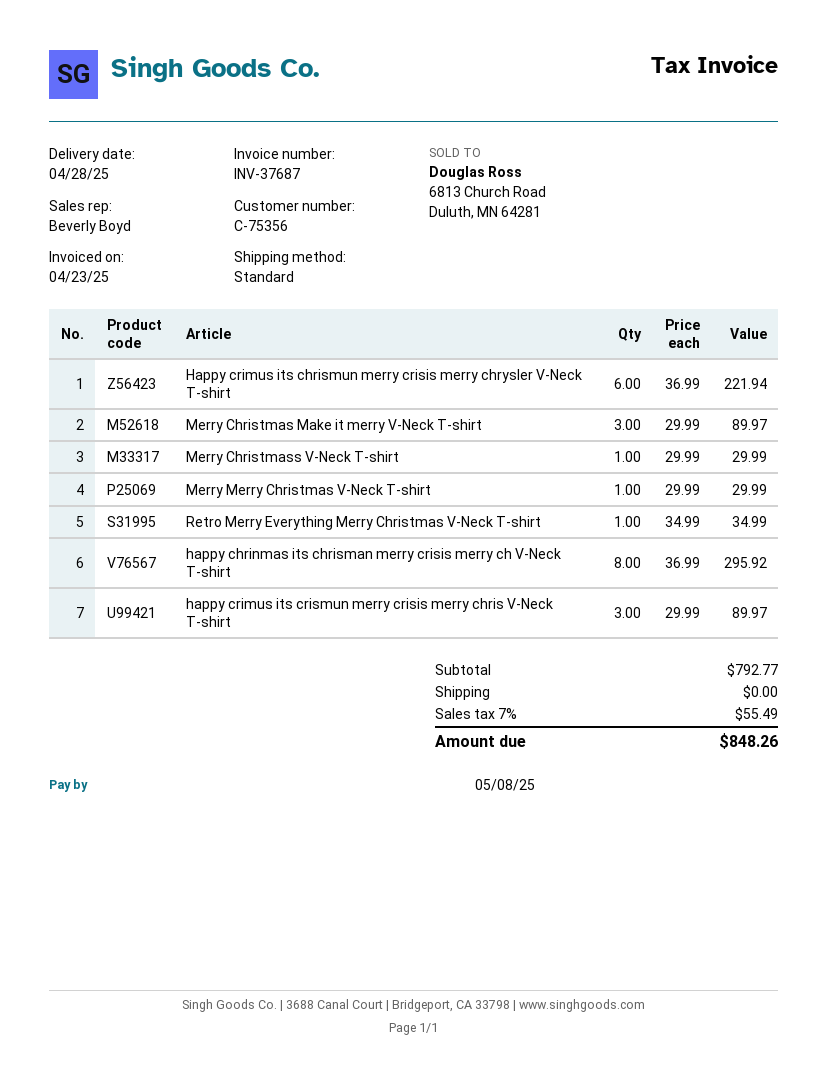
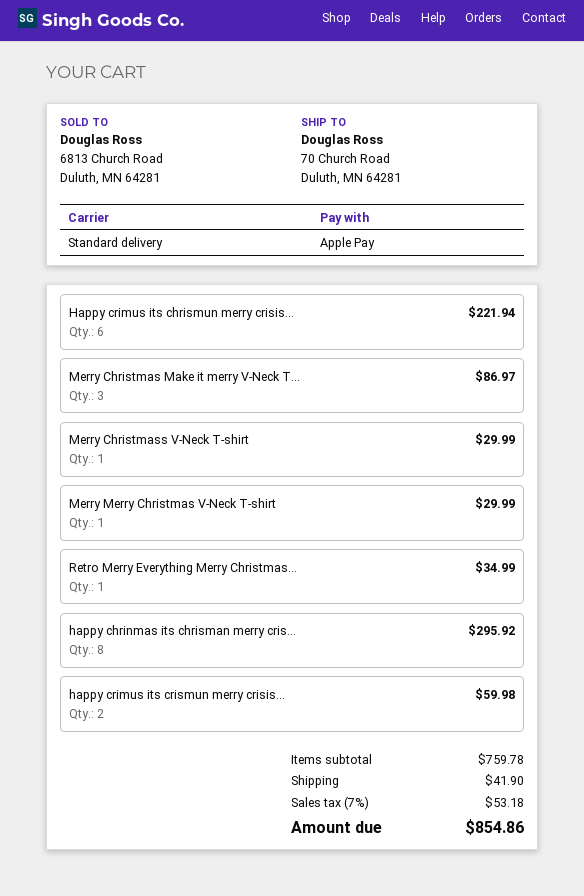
Merry Christmas Make it merry V-Neck T-shirt: 3 for 89.97 -> 3 for 86.97
happy crimus its crismun merry crisis merry chris V-Neck T-shirt: 3 for 89.97 -> 2 for 59.98
subtotal: 792.77 -> 759.78
shipping: 0.00 -> 41.90
tax: 7% = 55.49 -> 7% = 53.18
total: 848.26 -> 854.86

